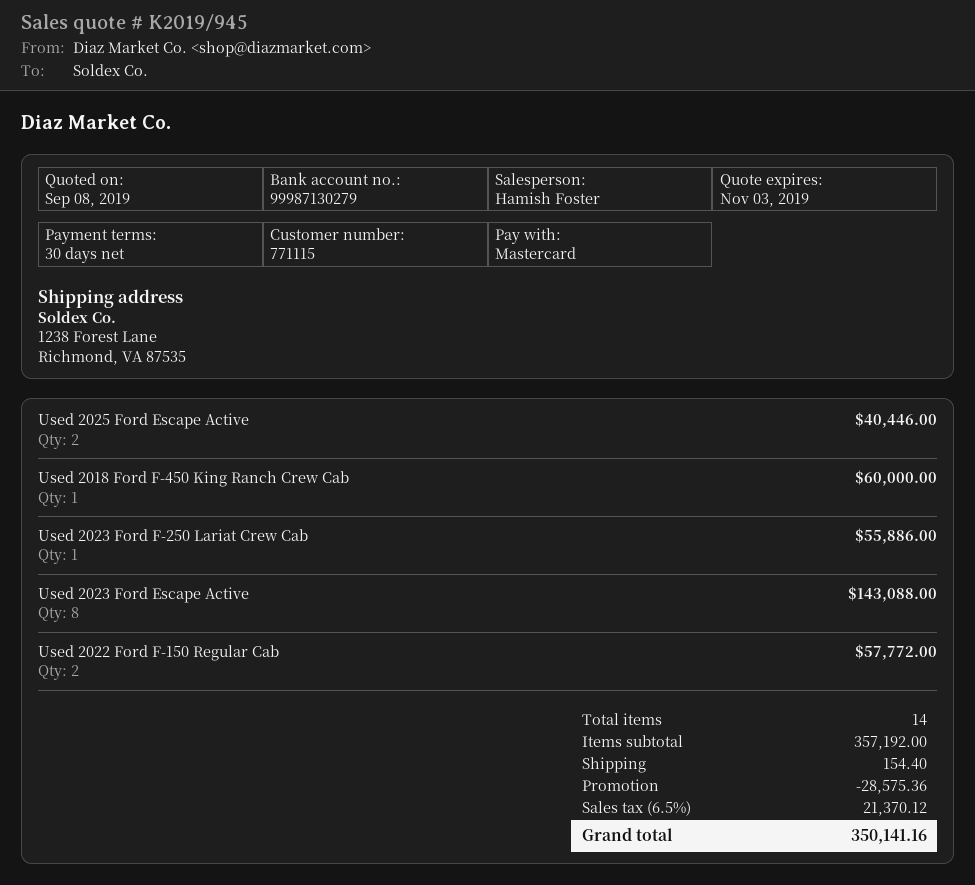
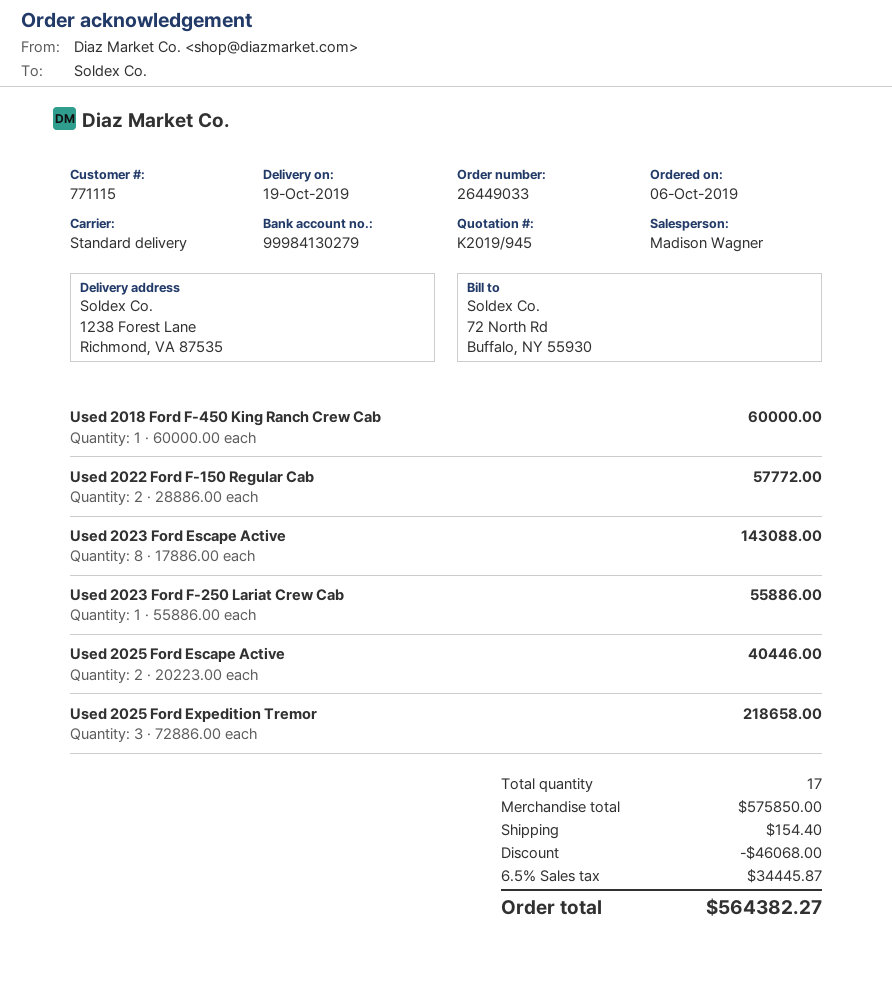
sales rep: Hamish Foster -> Madison Wagner
bank account: 99987130279 -> 99984130279
Used 2025 Ford Expedition Tremor: none -> 3 for 218658.00
total quantity: 14 -> 17
subtotal: 357192.00 -> 575850.00
discount: 28575.36 -> 46068.00
tax: 6.5% = 21370.12 -> 6.5% = 34445.87
total: 350141.16 -> 564382.27

